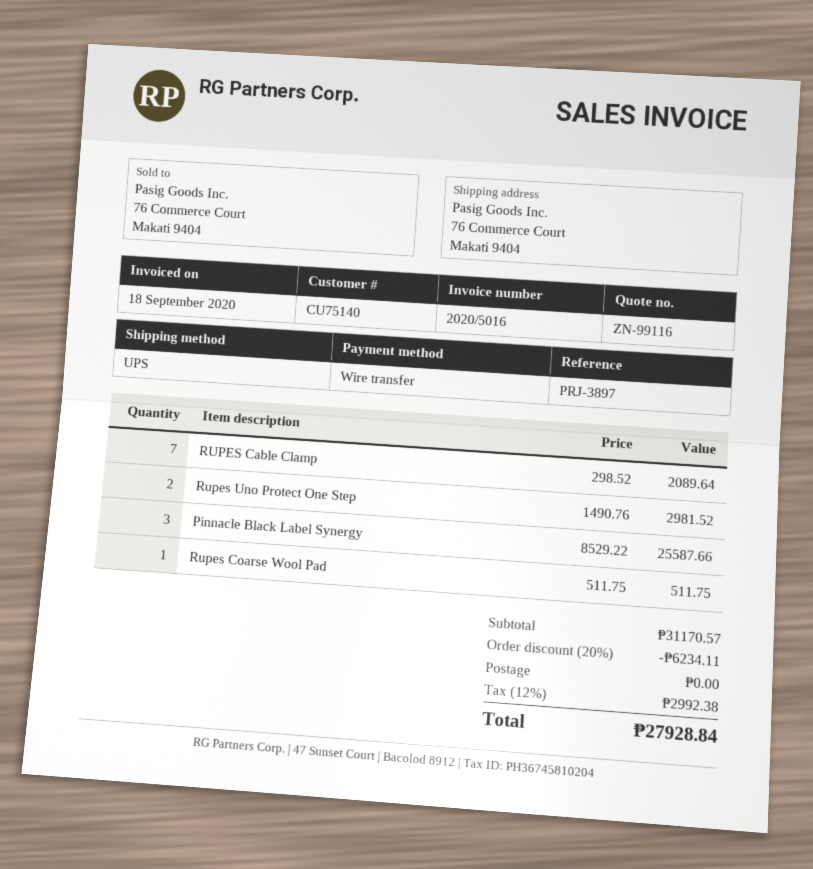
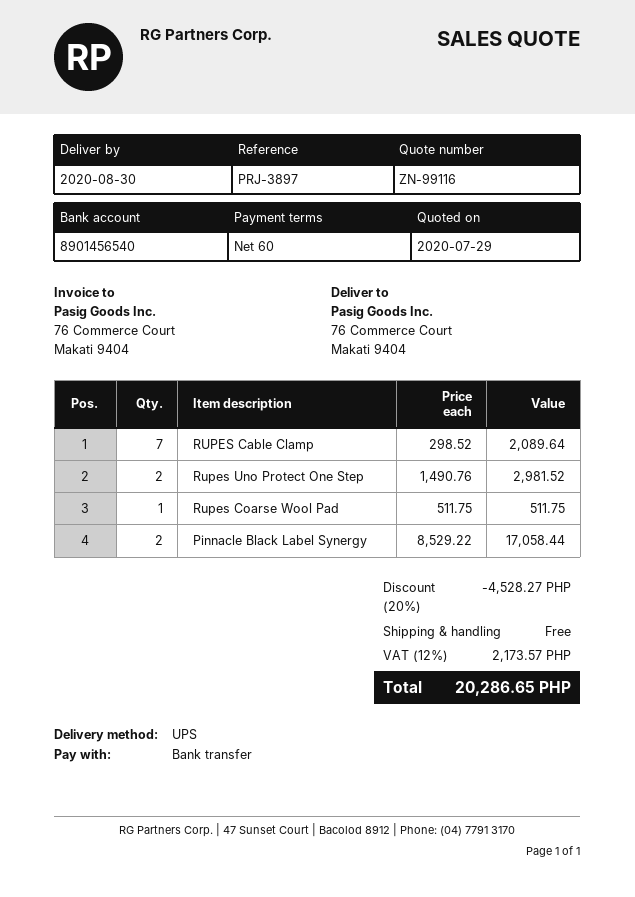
Pinnacle Black Label Synergy: 3 x 8529.22 = 25587.66 -> 2 x 8529.22 = 17058.44
discount: 20% = 6234.11 -> 20% = 4528.27
tax: 12% = 2992.38 -> 12% = 2173.57
total: 27928.84 -> 20286.65

